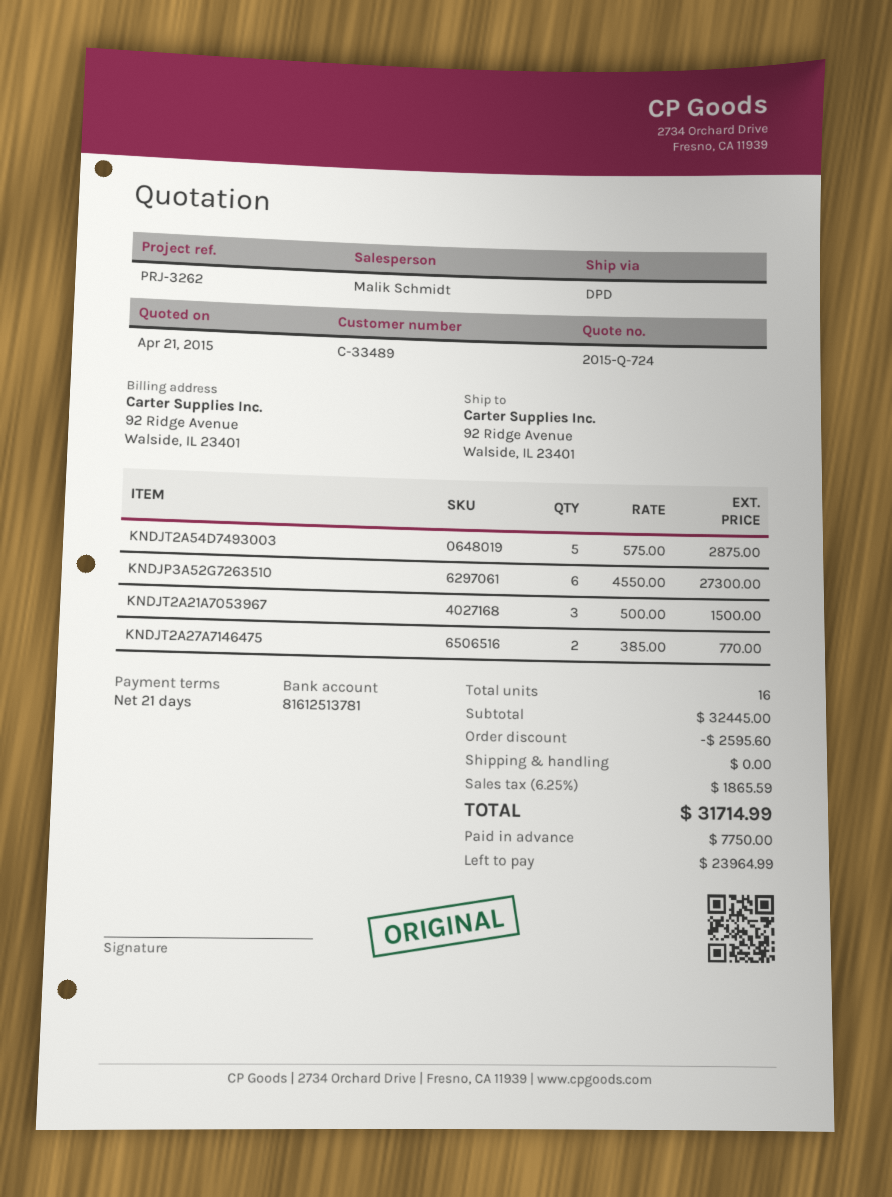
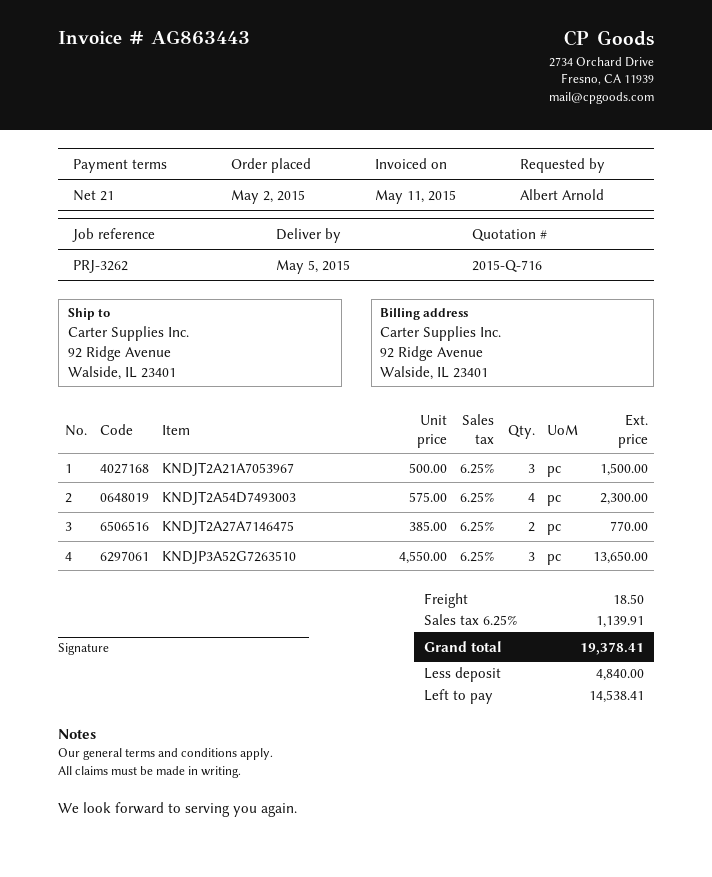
quote number: 2015-Q-724 -> 2015-Q-716
KNDJT2A54D7493003: 5 x 575.00 = 2875.00 -> 4 x 575.00 = 2300.00
KNDJP3A52G7263510: 6 x 4550.00 = 27300.00 -> 3 x 4550.00 = 13650.00
discount: 2595.60 -> none
shipping: 0.00 -> 18.50
tax: 6.25% = 1865.59 -> 6.25% = 1139.91
total: 31714.99 -> 19378.41
deposit: 7750.00 -> 4840.00
balance: 23964.99 -> 14538.41

